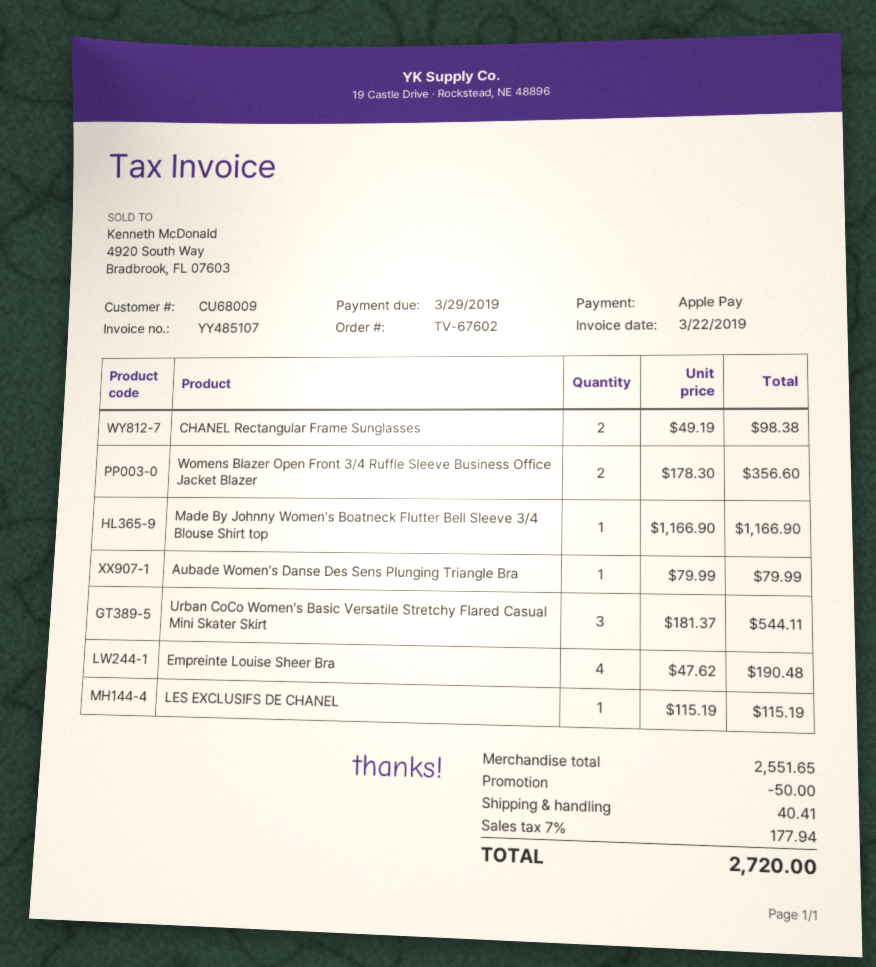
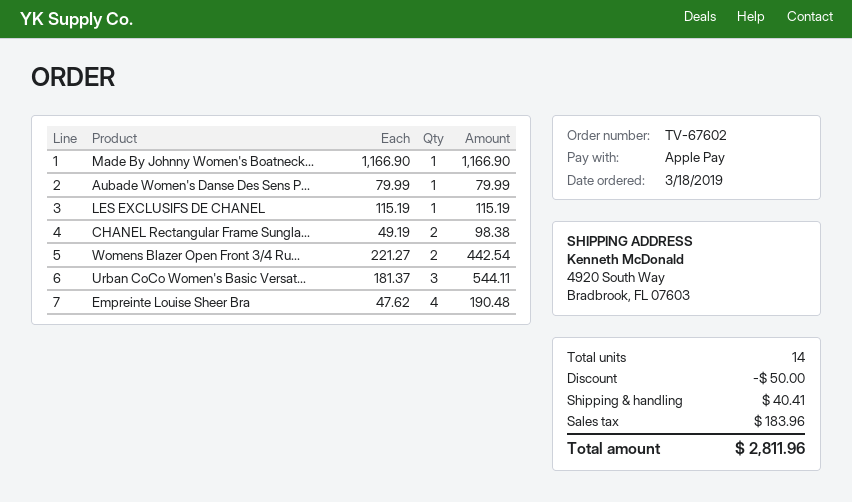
Womens Blazer Open Front 3/4 Ruffle Sleeve Business Office Jacket Blazer: 2 x 178.30 = 356.60 -> 2 x 221.27 = 442.54
tax: 177.94 -> 183.96
total: 2720.00 -> 2811.96

